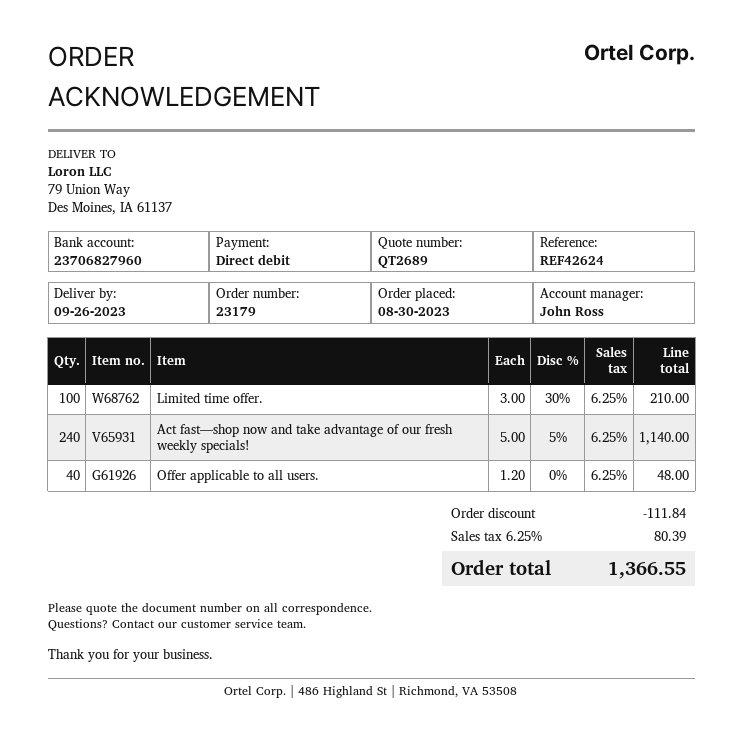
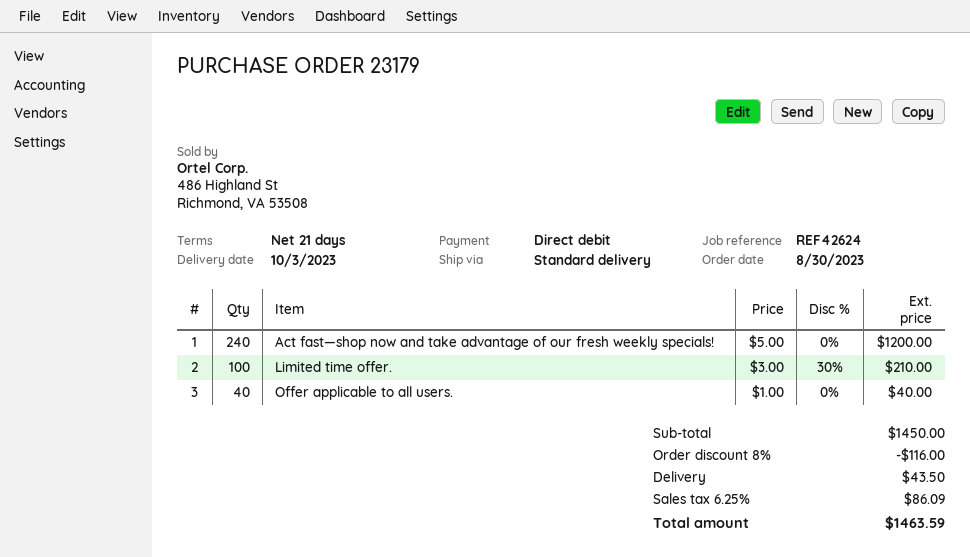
delivery date: 2023-09-26 -> 2023-10-03
Act fast—shop now and take advantage of our fresh weekly specials!: 240 x 5.00 - 5% = 1140.00 -> 240 x 5.00 = 1200.00
Offer applicable to all users.: 40 x 1.20 = 48.00 -> 40 x 1.00 = 40.00
discount: 111.84 -> 116.00
shipping: none -> 43.50
tax: 6.25% = 80.39 -> 6.25% = 86.09
total: 1366.55 -> 1463.59

